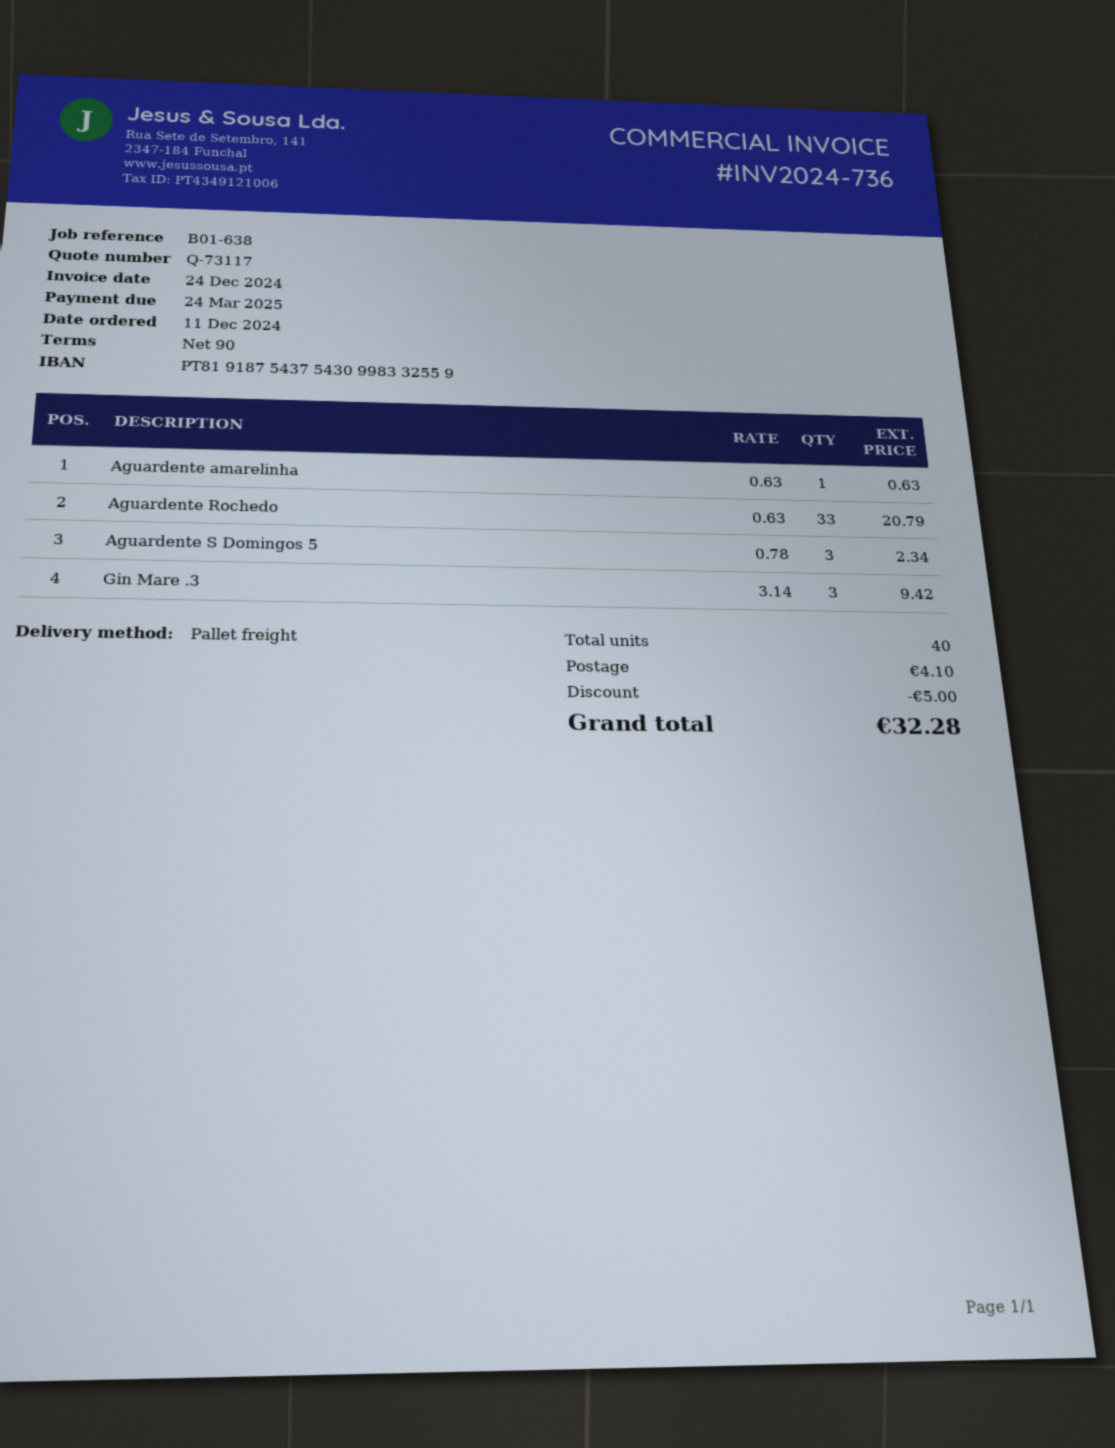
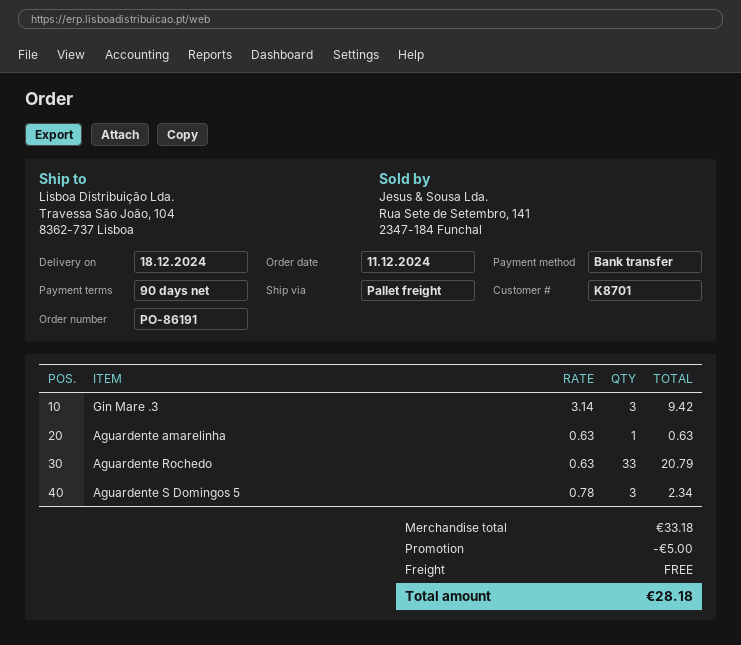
shipping: 4.10 -> 0.00
total: 32.28 -> 28.18

